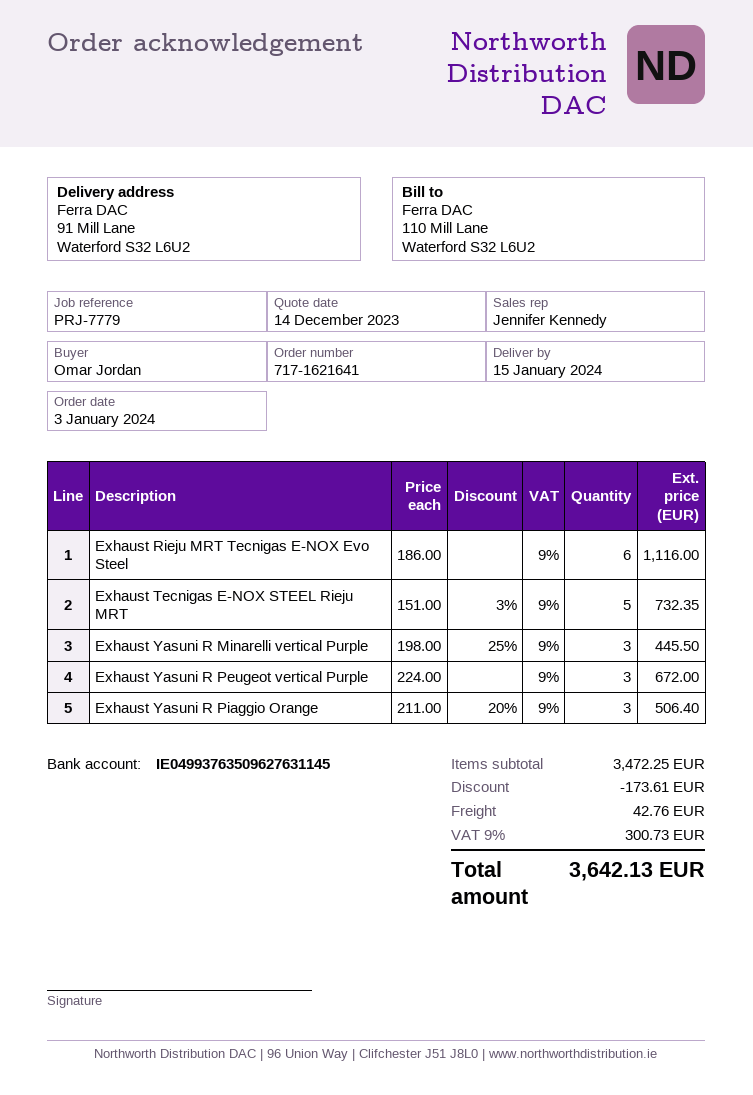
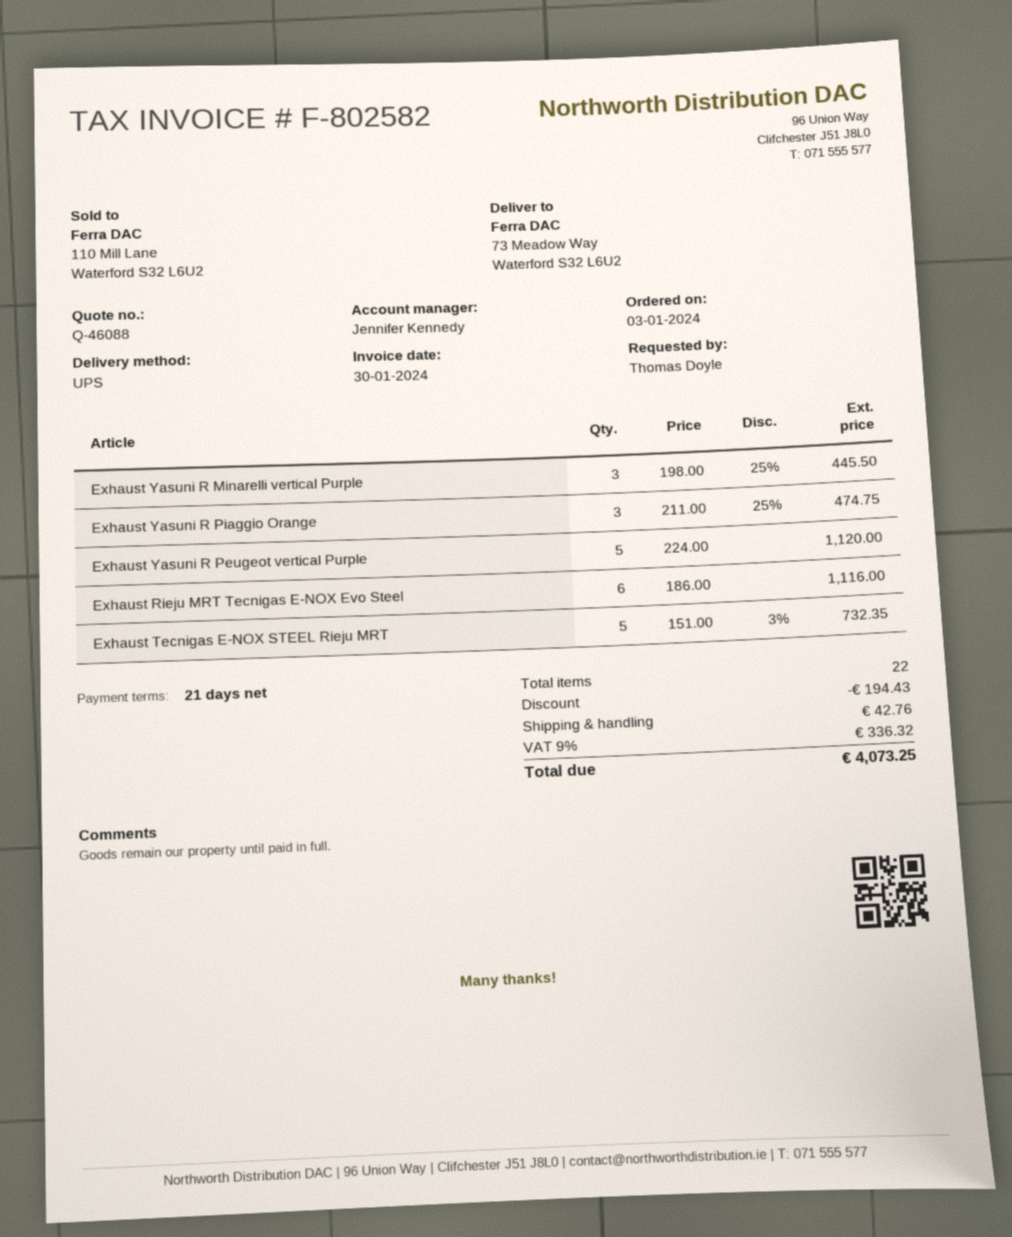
ordered by: Omar Jordan -> Thomas Doyle
ship to: 91 Mill Lane, Waterford S32 L6U2 -> 73 Meadow Way, Waterford S32 L6U2
Exhaust Yasuni R Peugeot vertical Purple: 3 x 224.00 = 672.00 -> 5 x 224.00 = 1120.00
Exhaust Yasuni R Piaggio Orange: 3 x 211.00 - 20% = 506.40 -> 3 x 211.00 - 25% = 474.75
discount: 173.61 -> 194.43
tax: 9% = 300.73 -> 9% = 336.32
total: 3642.13 -> 4073.25

